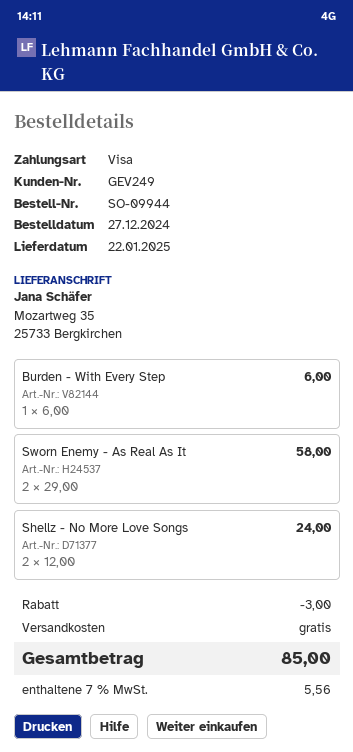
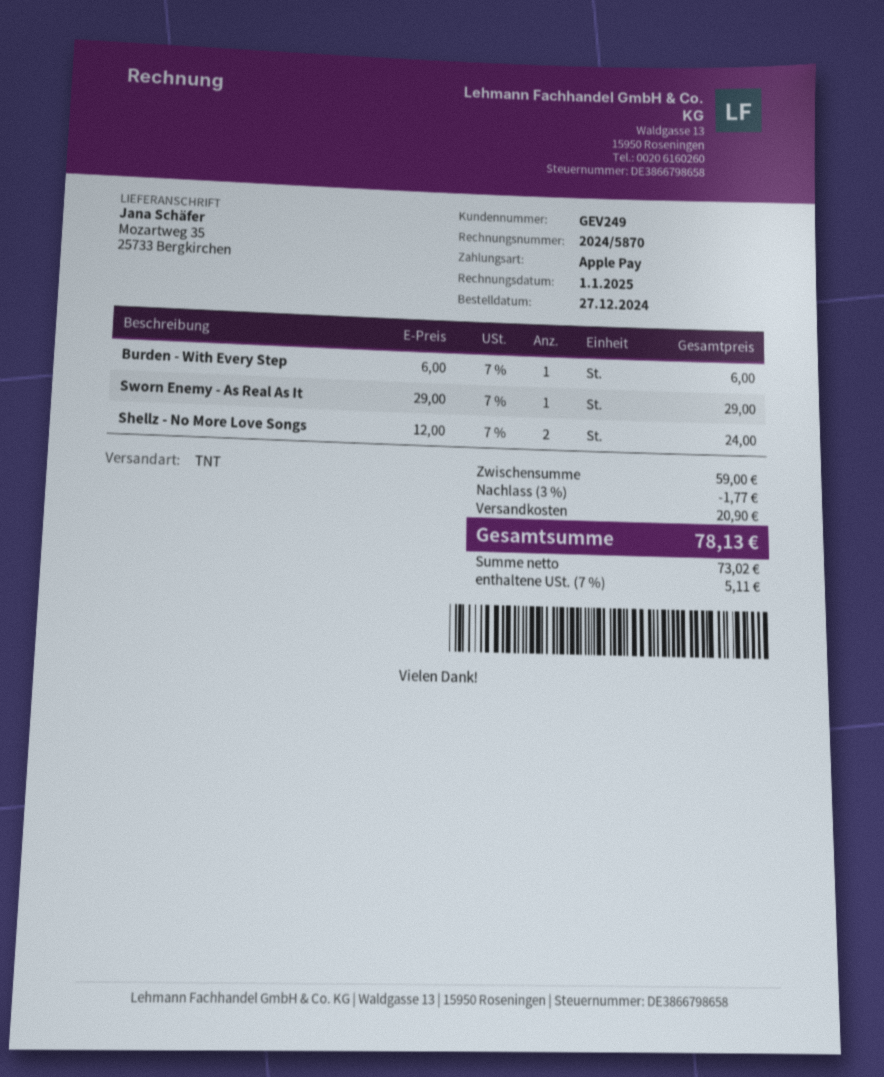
payment method: Visa -> Apple Pay
Sworn Enemy - As Real As It: 2 x 29.00 = 58.00 -> 1 x 29.00 = 29.00
discount: 3.00 -> 1.77
shipping: 0.00 -> 20.90
tax: 7% = 5.56 -> 7% = 5.11
total: 85.00 -> 78.13

